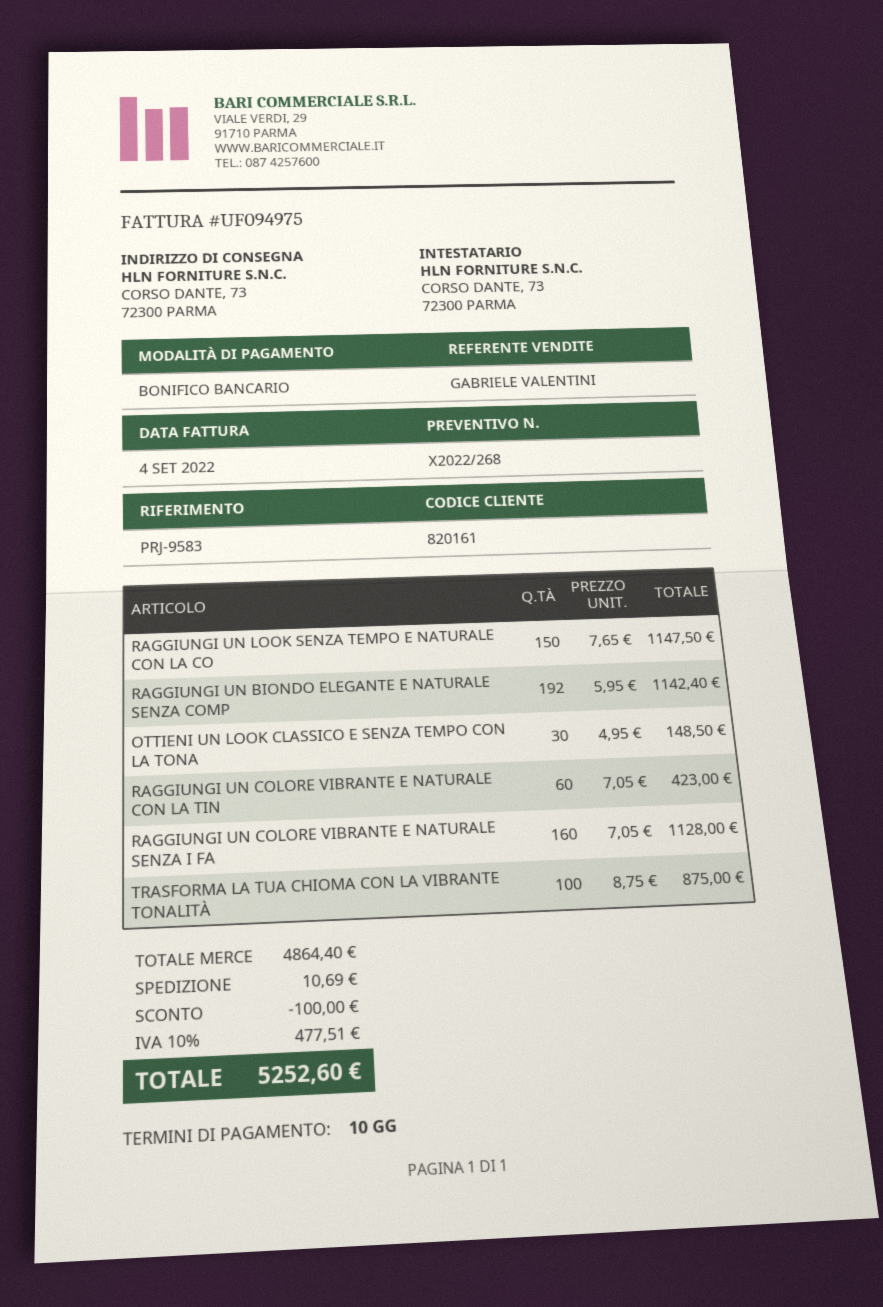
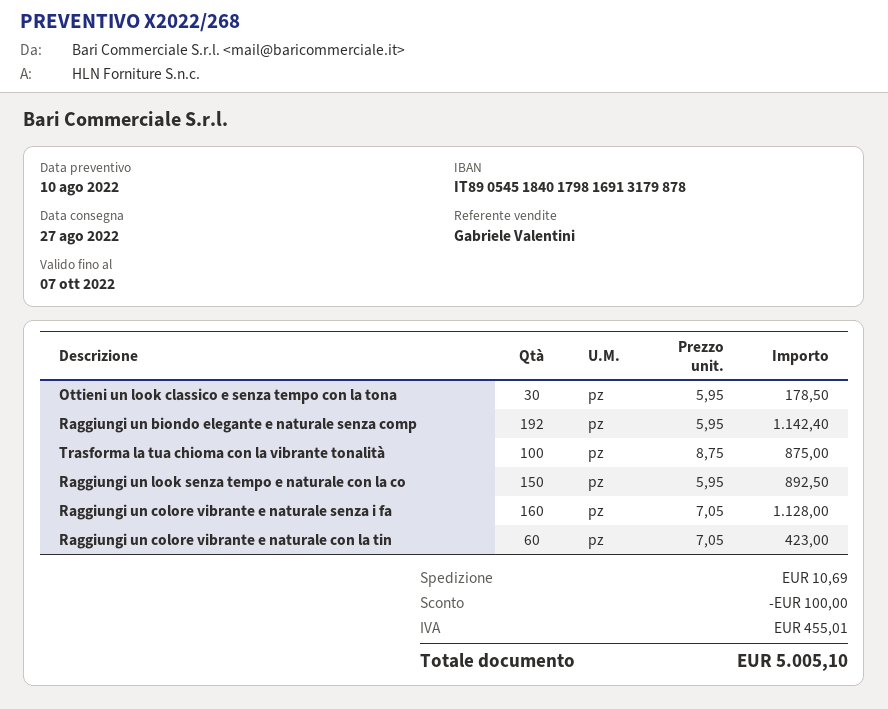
RAGGIUNGI UN LOOK SENZA TEMPO E NATURALE CON LA CO: 150 x 7.65 = 1147.50 -> 150 x 5.95 = 892.50
OTTIENI UN LOOK CLASSICO E SENZA TEMPO CON LA TONA: 30 x 4.95 = 148.50 -> 30 x 5.95 = 178.50
tax: 477.51 -> 455.01
total: 5252.60 -> 5005.10

